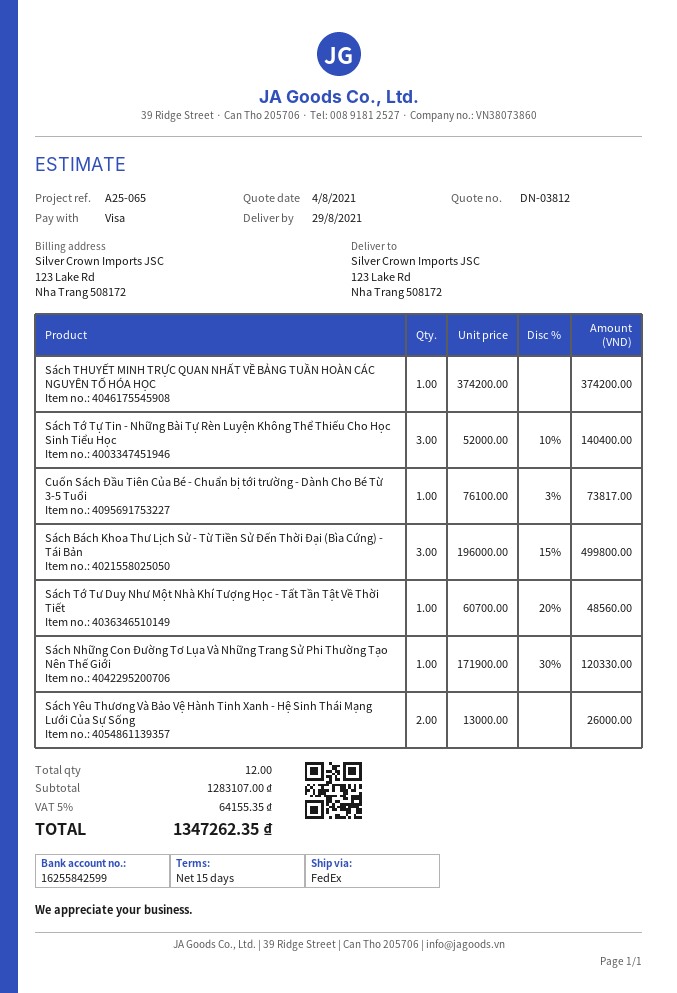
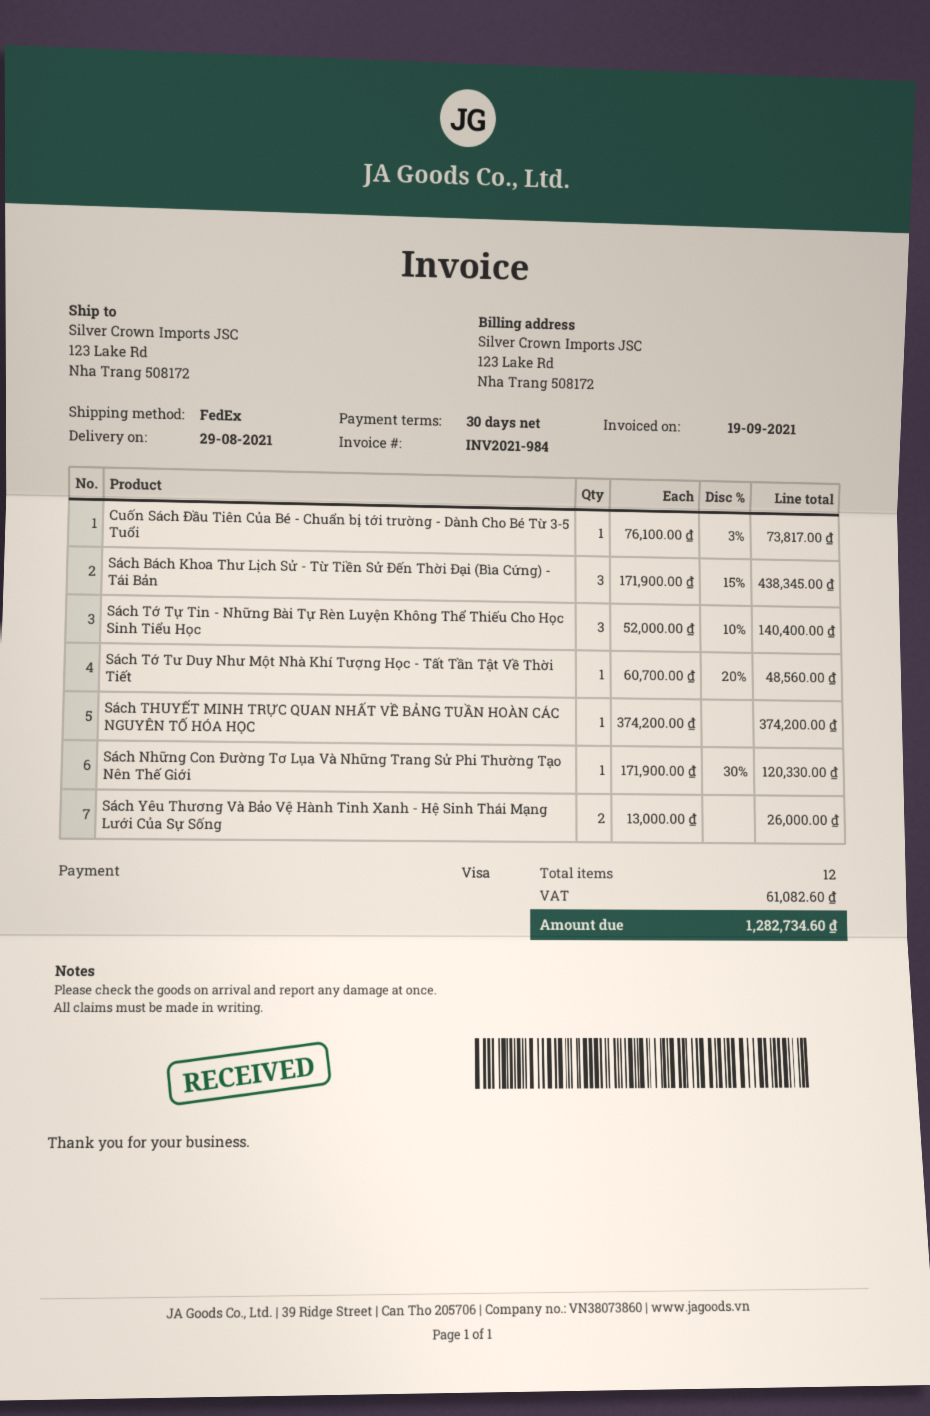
payment terms: 15 days -> 30 days
Sách Bách Khoa Thư Lịch Sử - Từ Tiền Sử Đến Thời Đại (Bìa Cứng) - Tái Bản: 3 x 196000.00 - 15% = 499800.00 -> 3 x 171900.00 - 15% = 438345.00
tax: 64155.35 -> 61082.60
total: 1347262.35 -> 1282734.60

